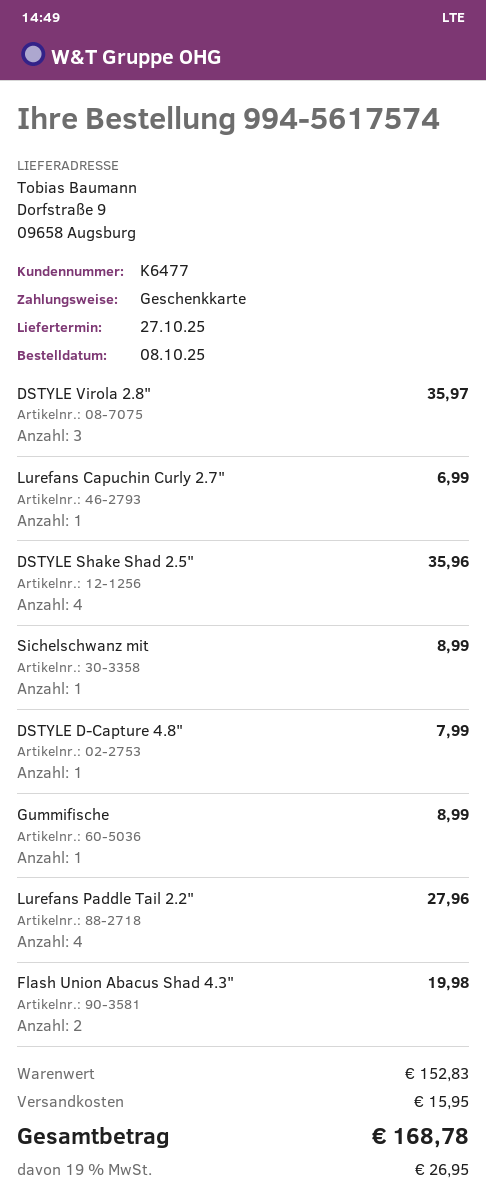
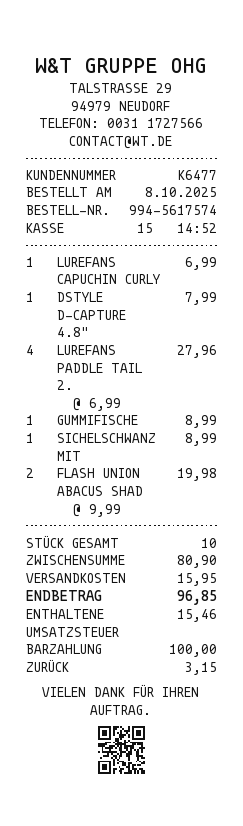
payment method: gift card -> cash
DSTYLE Virola 2.8": 3 for 35.97 -> none
DSTYLE Shake Shad 2.5": 4 for 35.96 -> none
subtotal: 152.83 -> 80.90
tax: 26.95 -> 15.46
total: 168.78 -> 96.85

